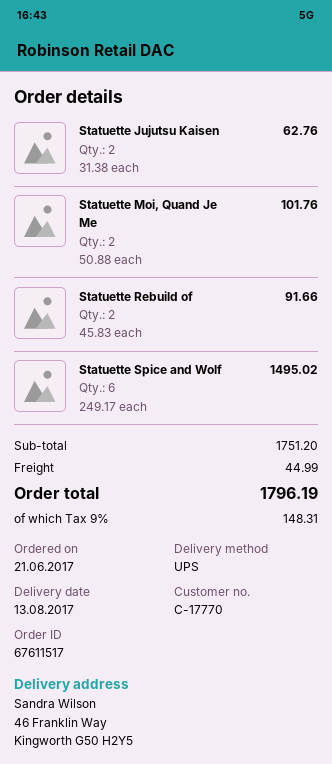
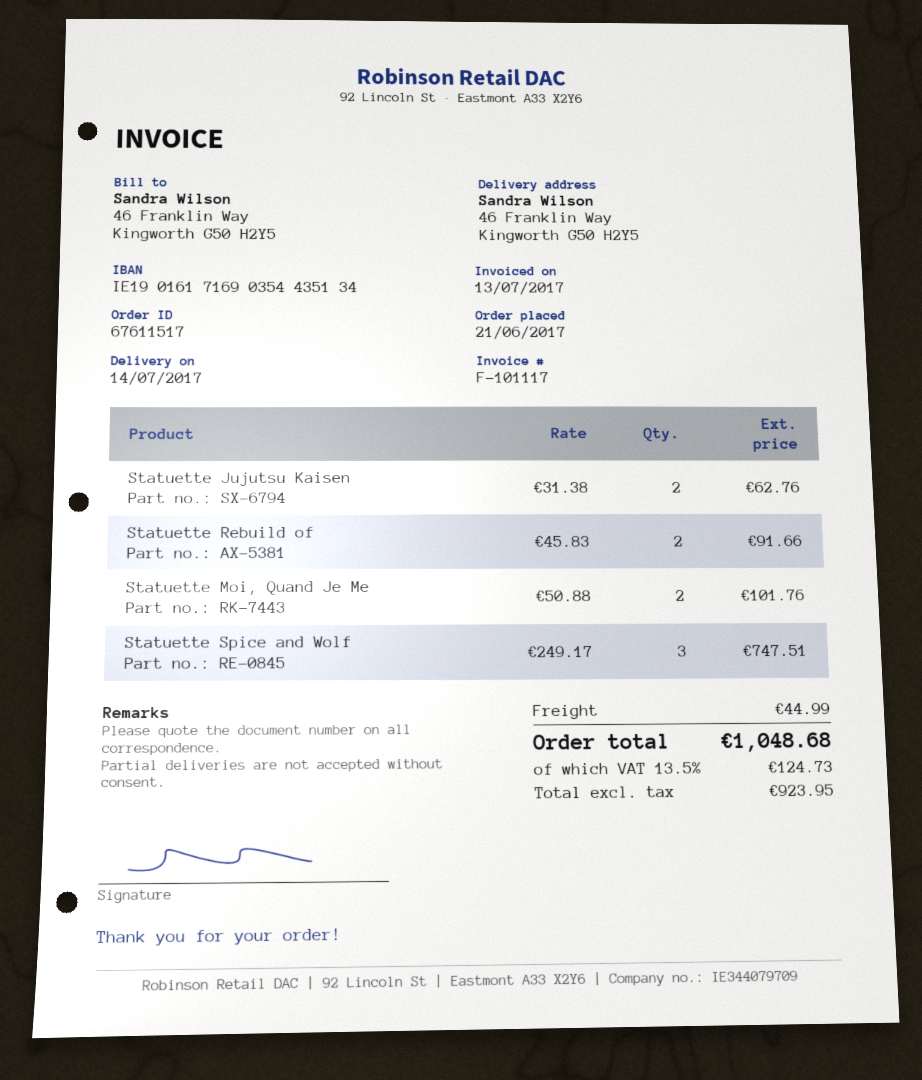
delivery date: 2017-08-13 -> 2017-07-14
Statuette Spice and Wolf: 6 x 249.17 = 1495.02 -> 3 x 249.17 = 747.51
tax: 9% = 148.31 -> 13.5% = 124.73
total: 1796.19 -> 1048.68

